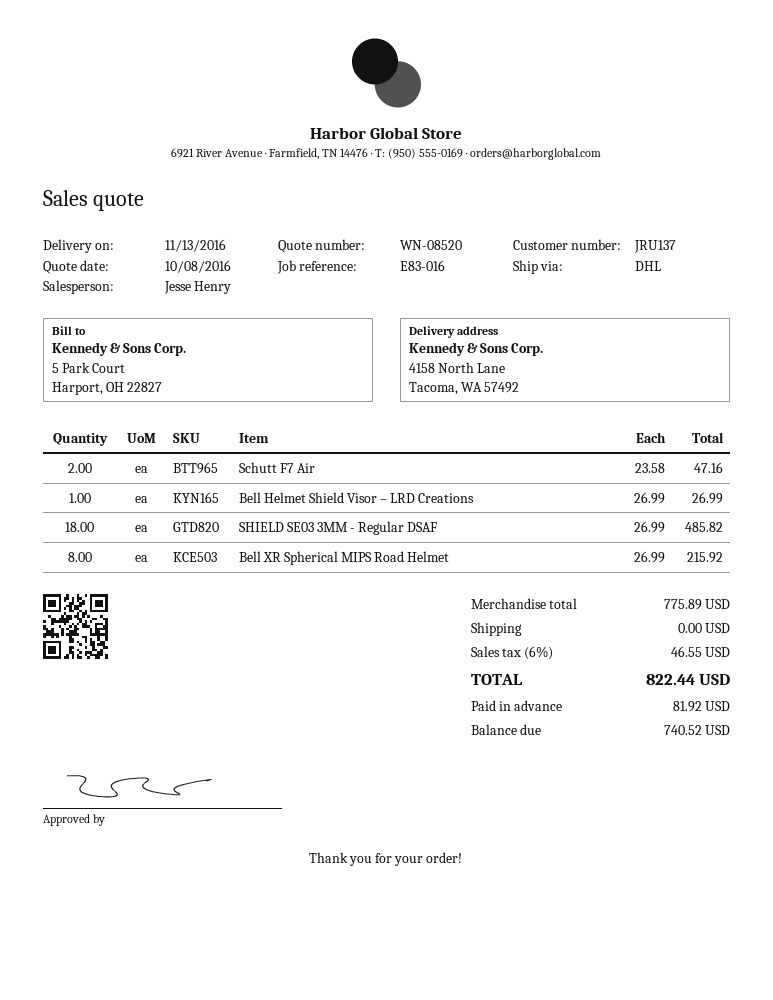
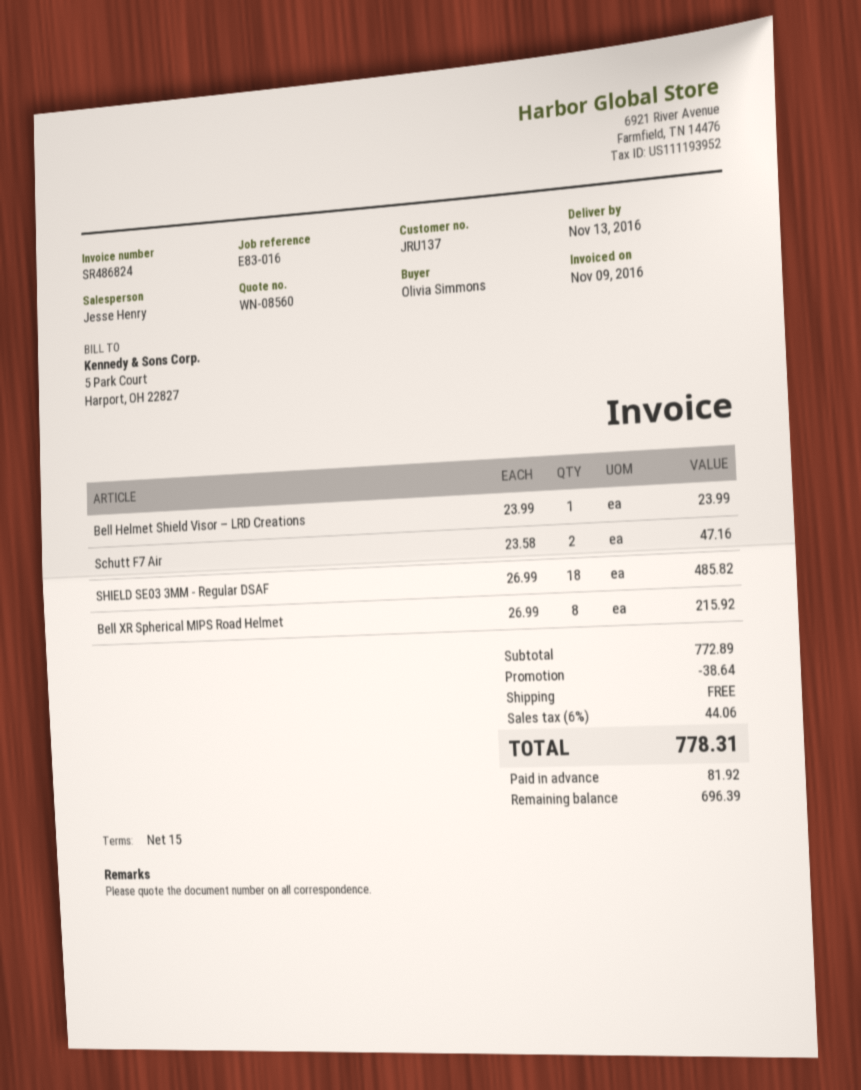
quote number: WN-08520 -> WN-08560
Bell Helmet Shield Visor – LRD Creations: 1 x 26.99 = 26.99 -> 1 x 23.99 = 23.99
subtotal: 775.89 -> 772.89
discount: none -> 38.64
tax: 6% = 46.55 -> 6% = 44.06
total: 822.44 -> 778.31
balance: 740.52 -> 696.39

